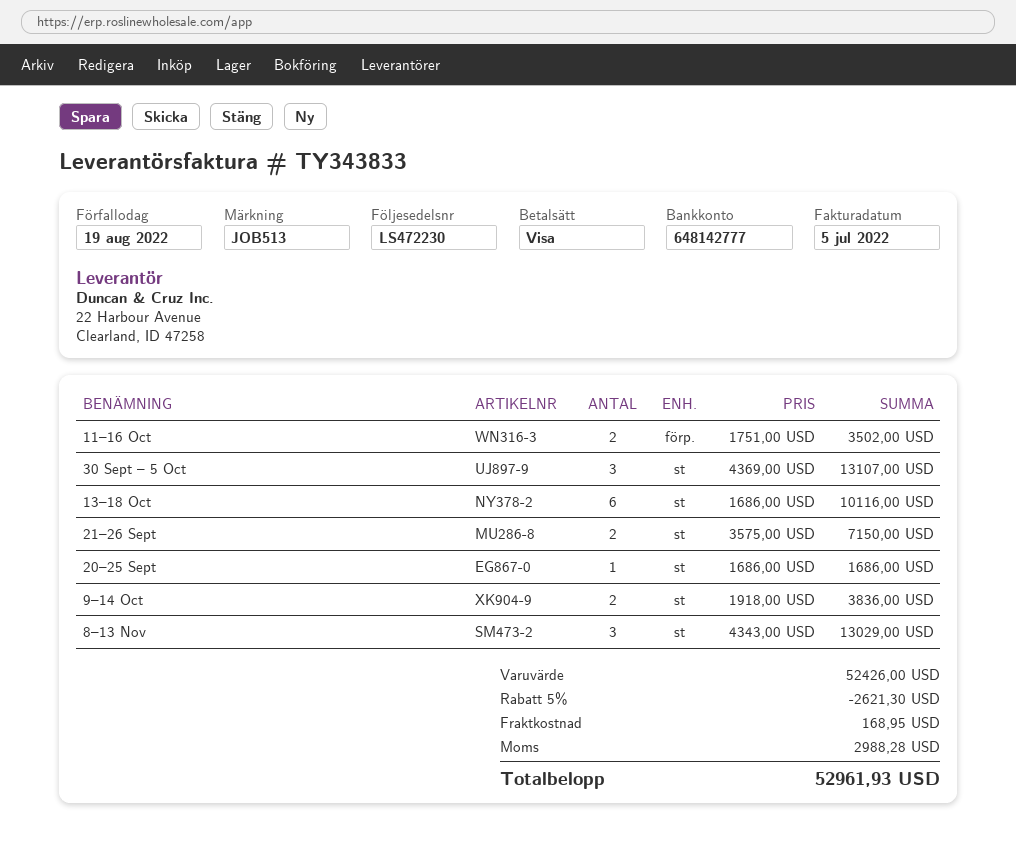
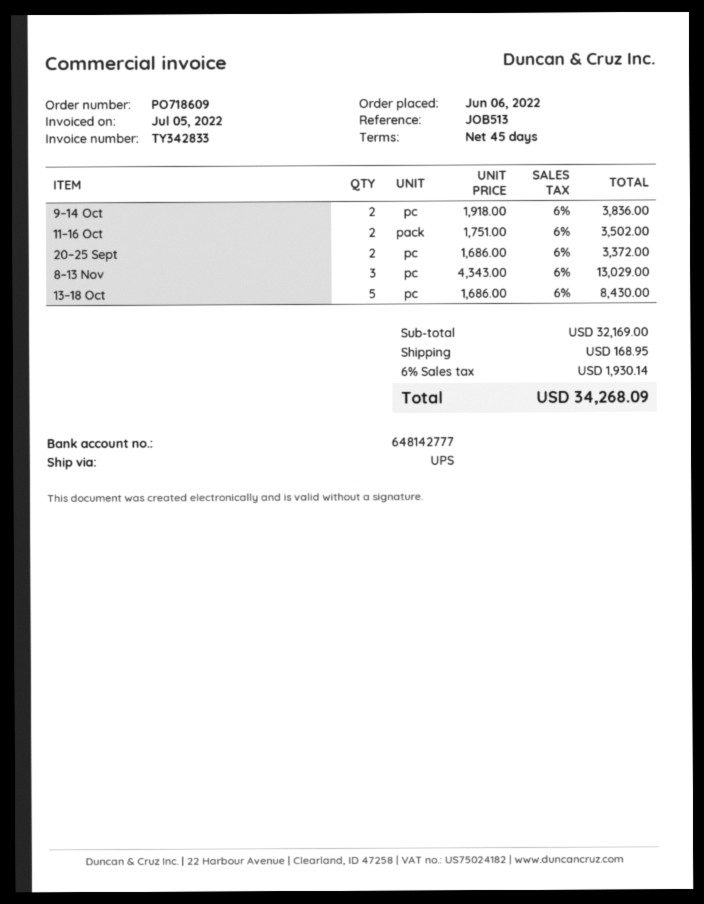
invoice number: TY343833 -> TY342833
30 Sept – 5 Oct: 3 x 4369.00 = 13107.00 -> none
13–18 Oct: 6 x 1686.00 = 10116.00 -> 5 x 1686.00 = 8430.00
21–26 Sept: 2 x 3575.00 = 7150.00 -> none
20–25 Sept: 1 x 1686.00 = 1686.00 -> 2 x 1686.00 = 3372.00
subtotal: 52426.00 -> 32169.00
discount: 5% = 2621.30 -> none
tax: 2988.28 -> 1930.14
total: 52961.93 -> 34268.09

